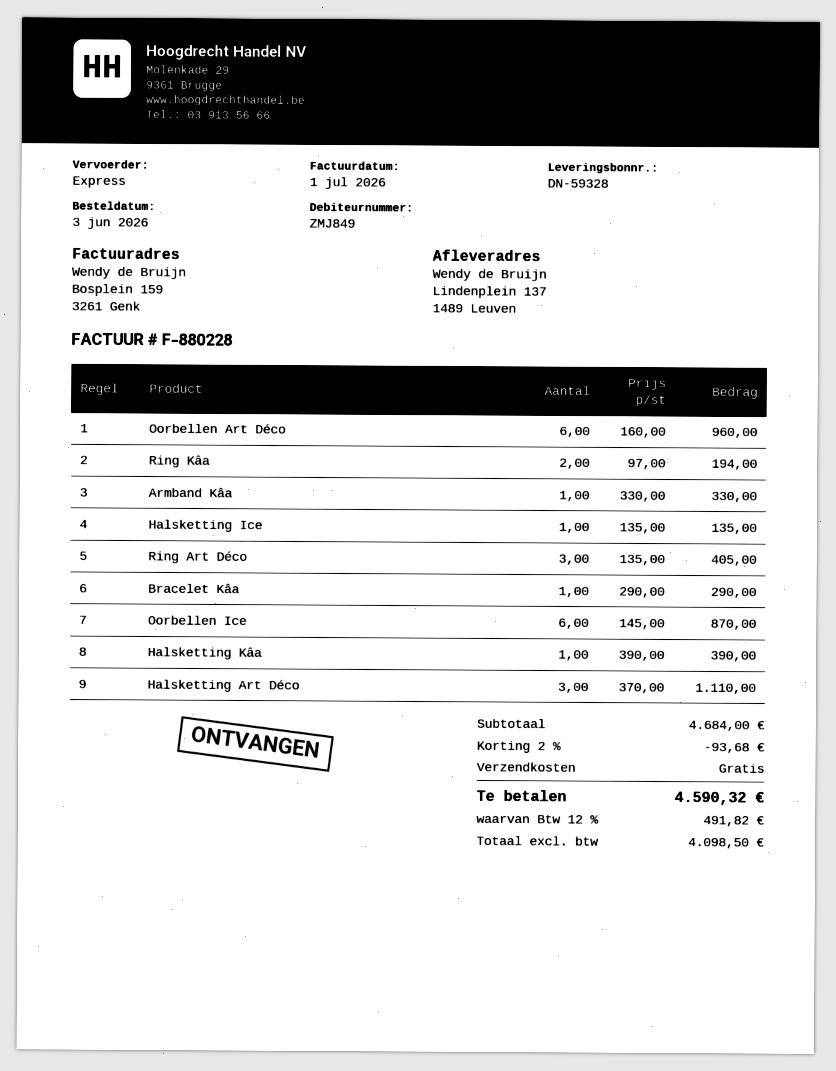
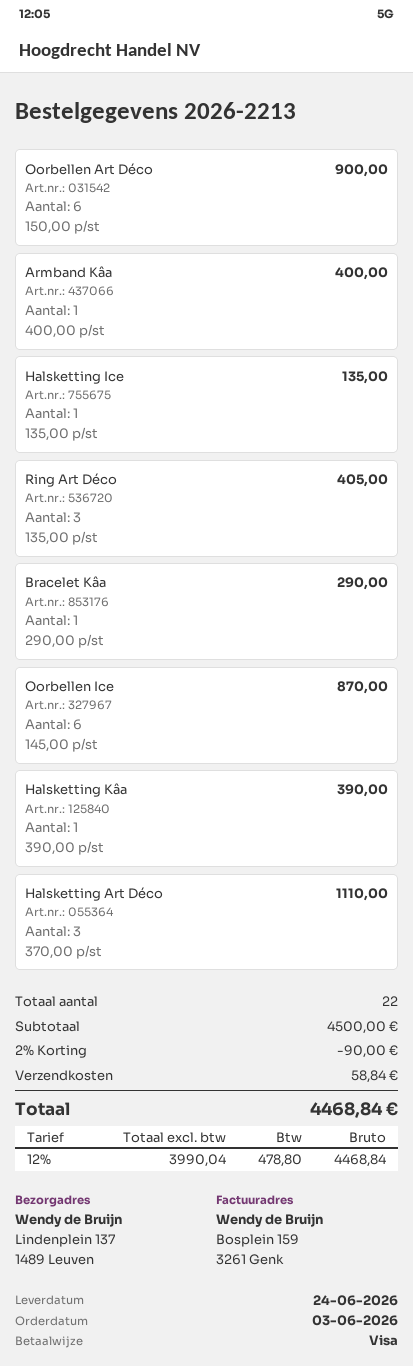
Oorbellen Art Déco: 6 x 160.00 = 960.00 -> 6 x 150.00 = 900.00
Ring Kâa: 2 x 97.00 = 194.00 -> none
Armband Kâa: 1 x 330.00 = 330.00 -> 1 x 400.00 = 400.00
subtotal: 4684.00 -> 4500.00
discount: 2% = 93.68 -> 2% = 90.00
shipping: 0.00 -> 58.84
net: 4098.50 -> 3990.04
tax: 12% = 491.82 -> 12% = 478.80
total: 4590.32 -> 4468.84

